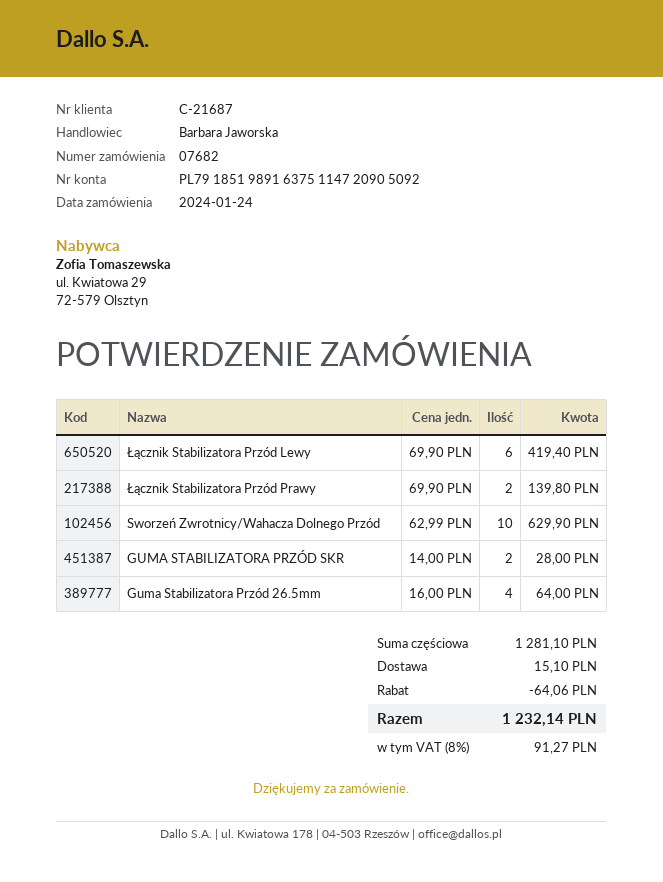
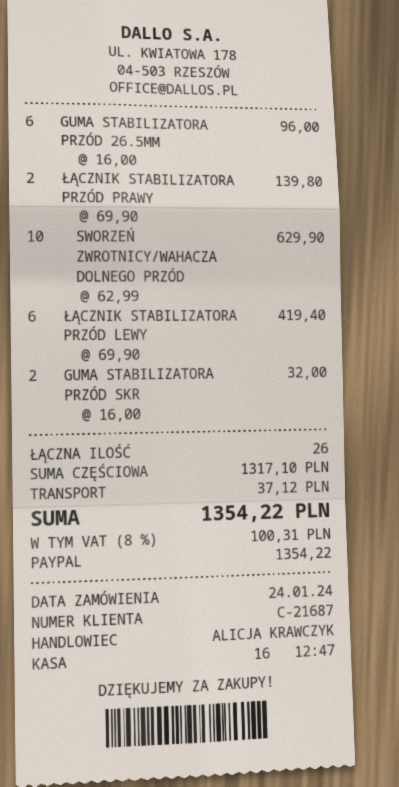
sales rep: Barbara Jaworska -> ALICJA KRAWCZYK
GUMA STABILIZATORA PRZÓD SKR: 2 x 14.00 = 28.00 -> 2 x 16.00 = 32.00
Guma Stabilizatora Przód 26.5mm: 4 x 16.00 = 64.00 -> 6 x 16.00 = 96.00
subtotal: 1281.10 -> 1317.10
discount: 64.06 -> none
shipping: 15.10 -> 37.12
tax: 8% = 91.27 -> 8% = 100.31
total: 1232.14 -> 1354.22

